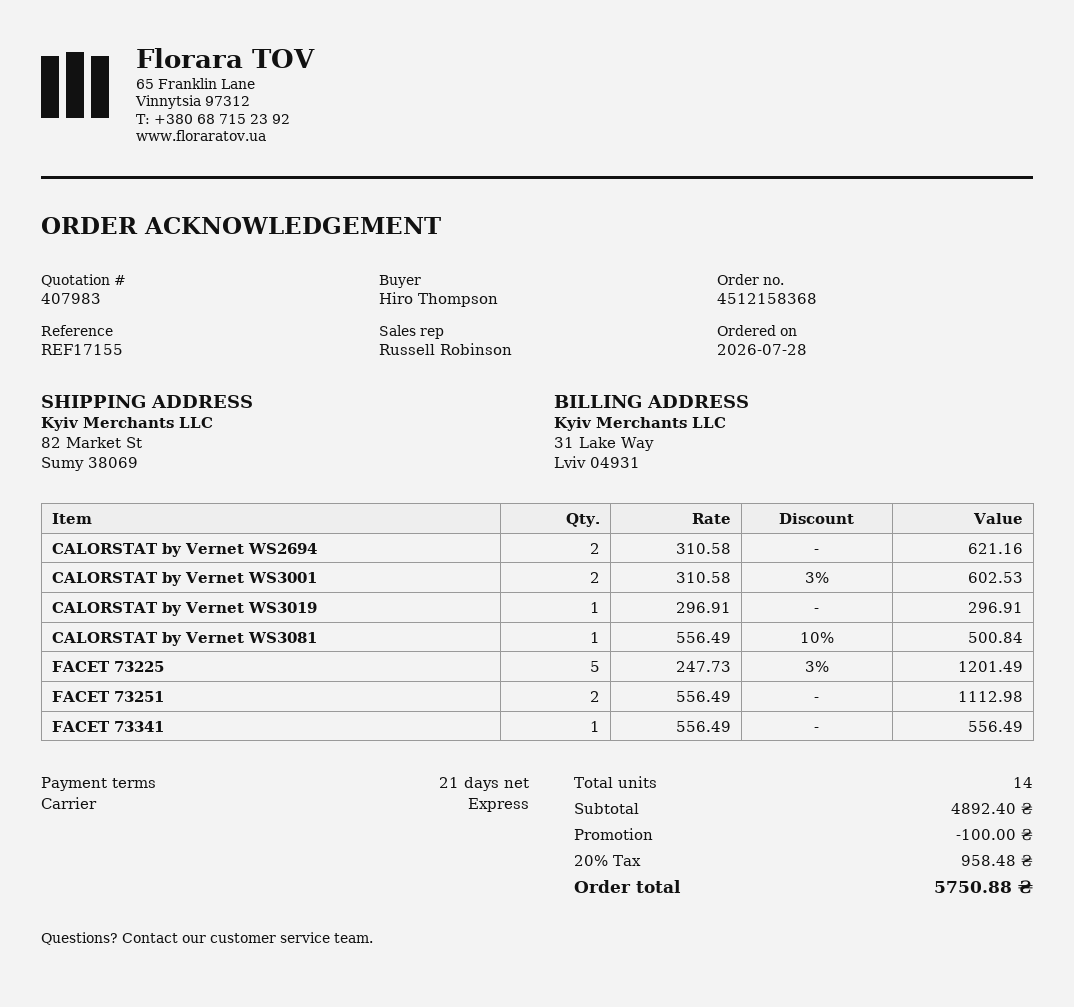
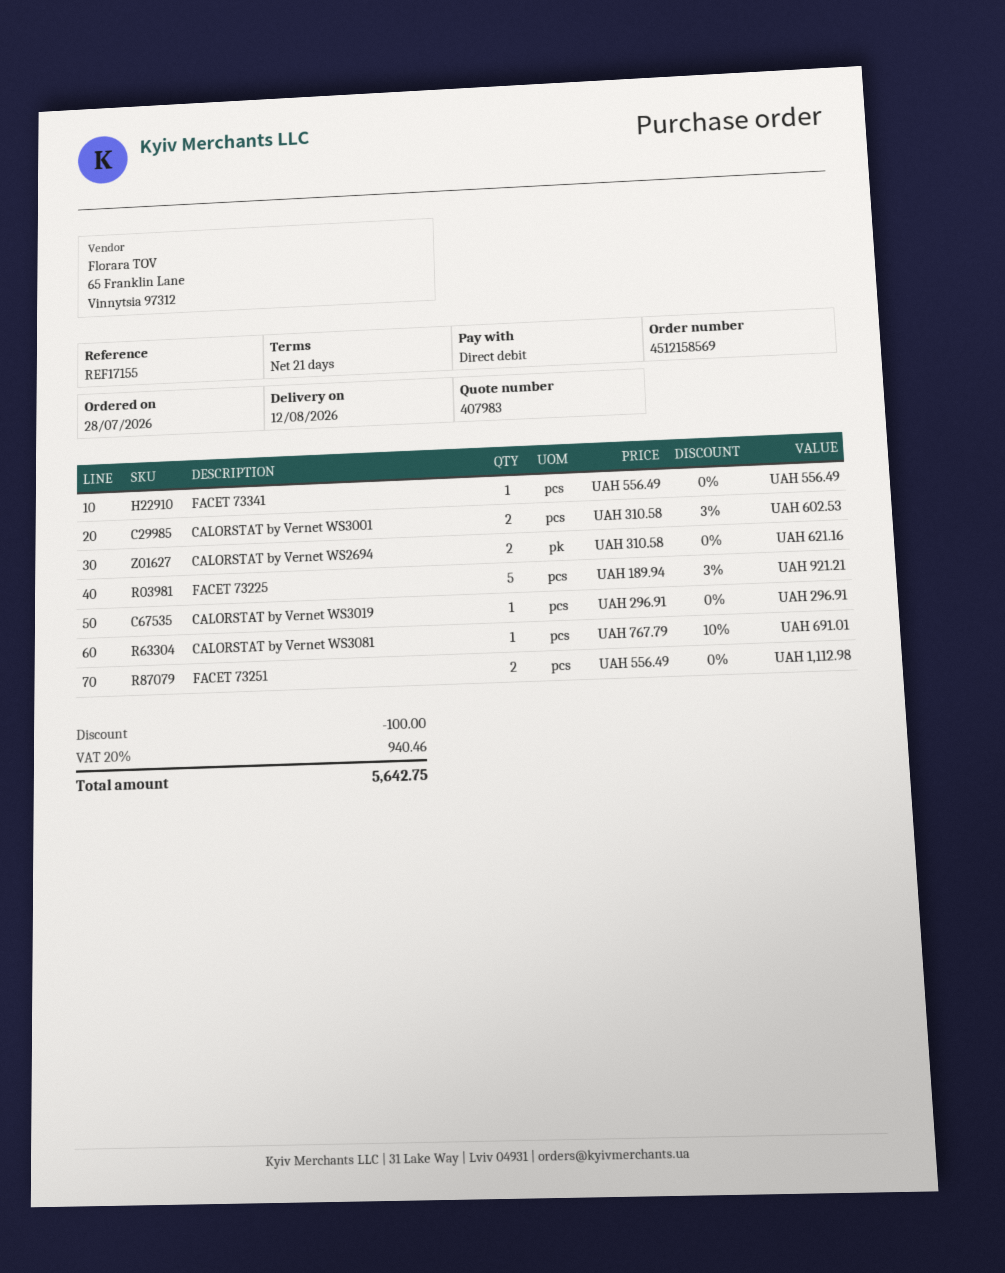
order number: 4512158368 -> 4512158569
CALORSTAT by Vernet WS3081: 1 x 556.49 - 10% = 500.84 -> 1 x 767.79 - 10% = 691.01
FACET 73225: 5 x 247.73 - 3% = 1201.49 -> 5 x 189.94 - 3% = 921.21
tax: 20% = 958.48 -> 20% = 940.46
total: 5750.88 -> 5642.75

